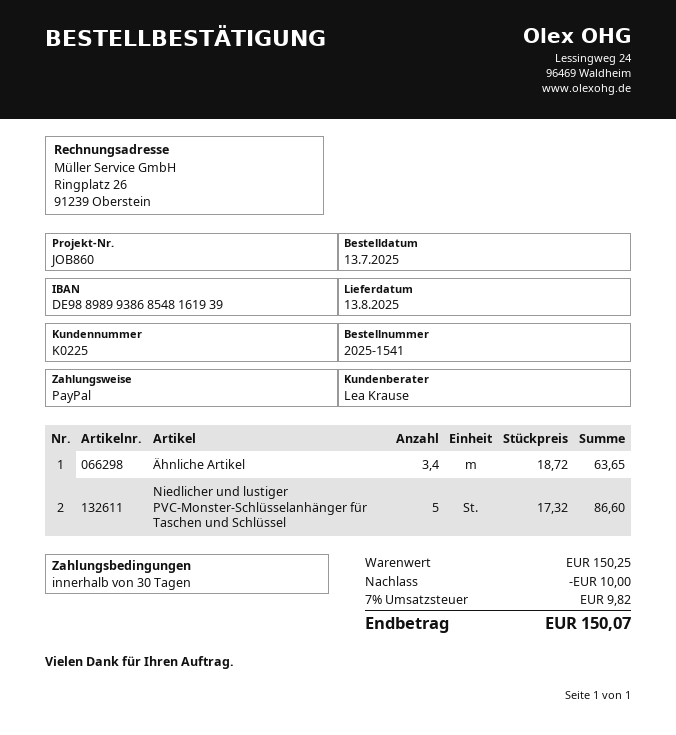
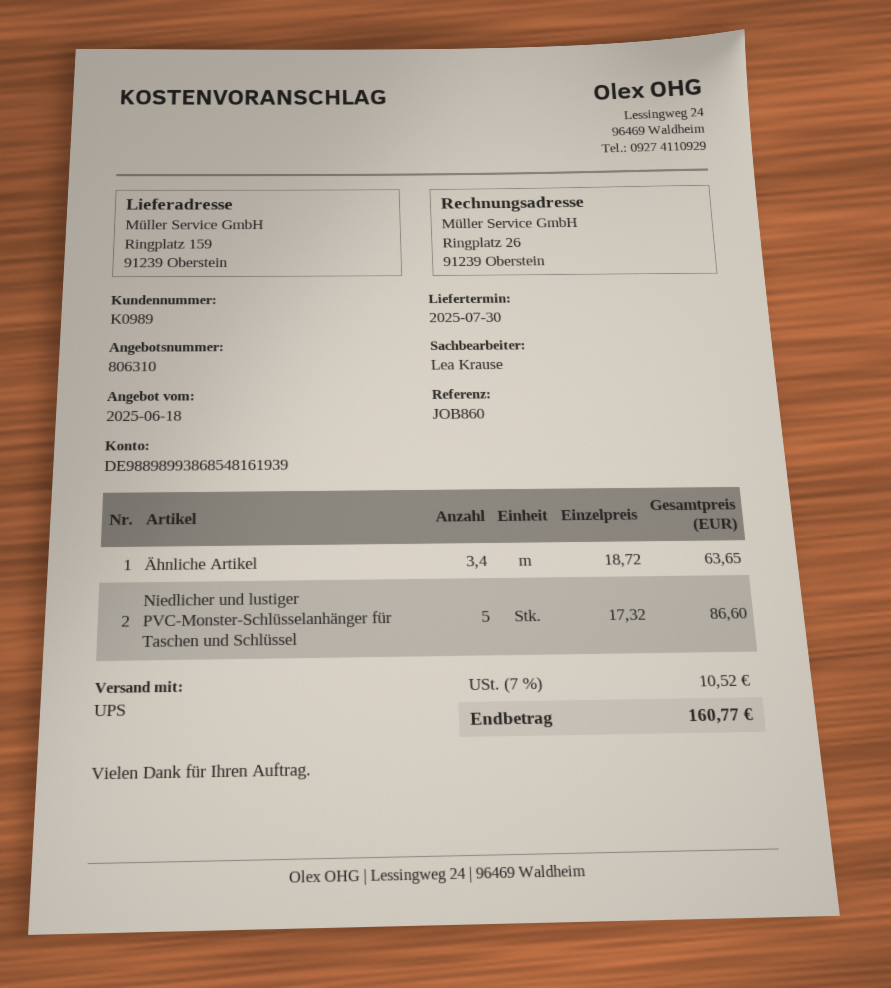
delivery date: 2025-08-13 -> 2025-07-30
customer number: K0225 -> K0989
discount: 10.00 -> none
tax: 7% = 9.82 -> 7% = 10.52
total: 150.07 -> 160.77

